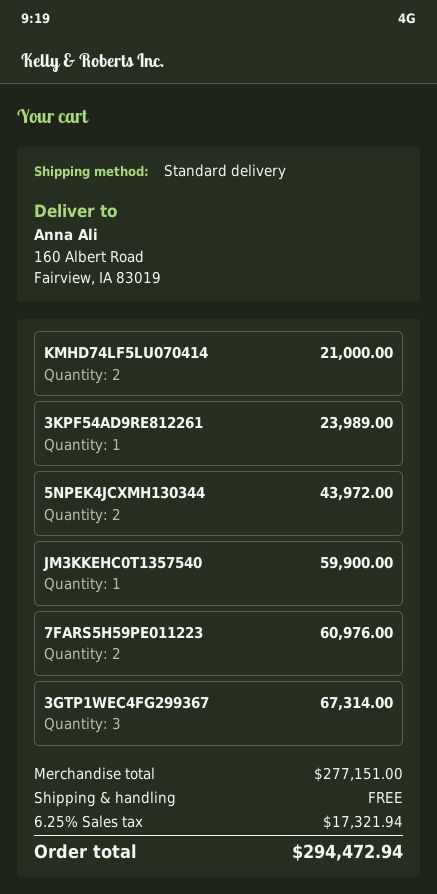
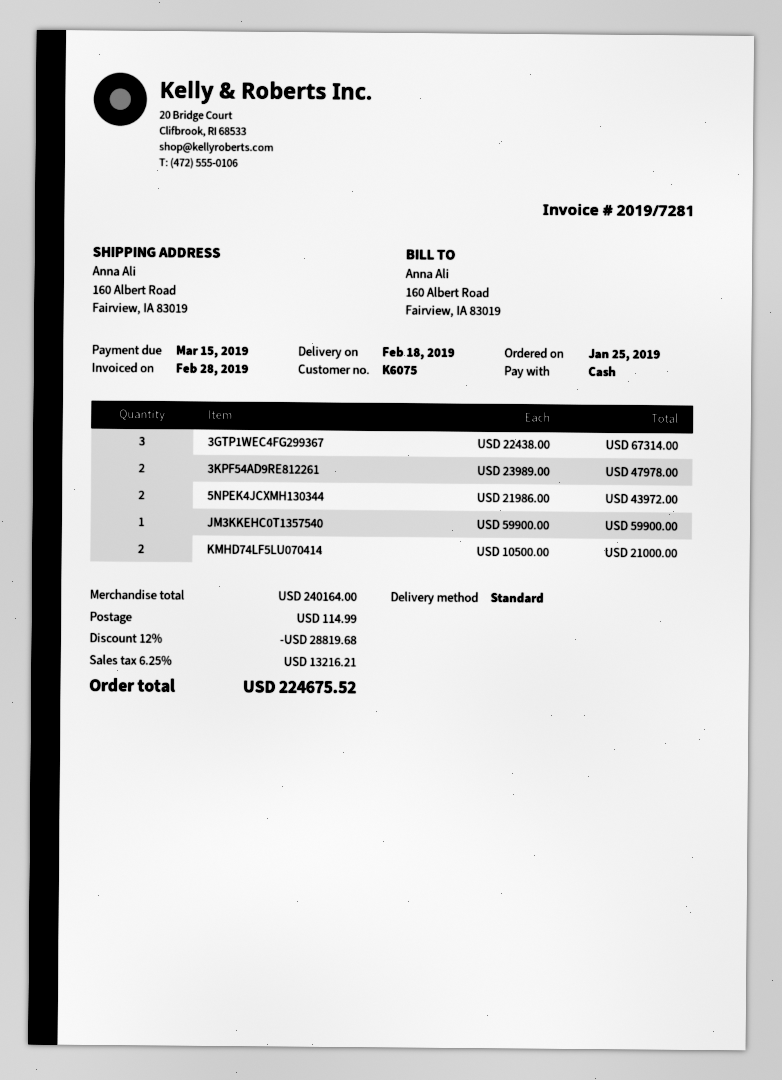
3KPF54AD9RE812261: 1 for 23989.00 -> 2 for 47978.00
7FARS5H59PE011223: 2 for 60976.00 -> none
subtotal: 277151.00 -> 240164.00
discount: none -> 12% = 28819.68
shipping: 0.00 -> 114.99
tax: 6.25% = 17321.94 -> 6.25% = 13216.21
total: 294472.94 -> 224675.52

